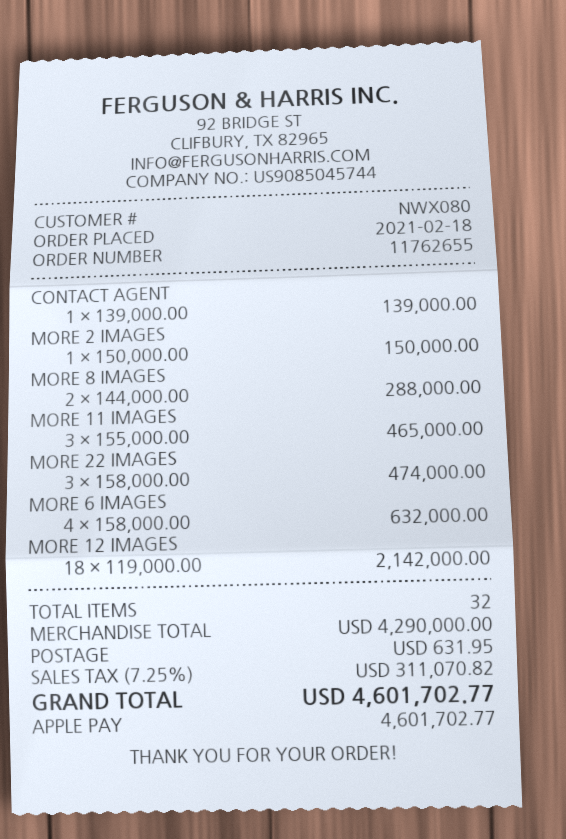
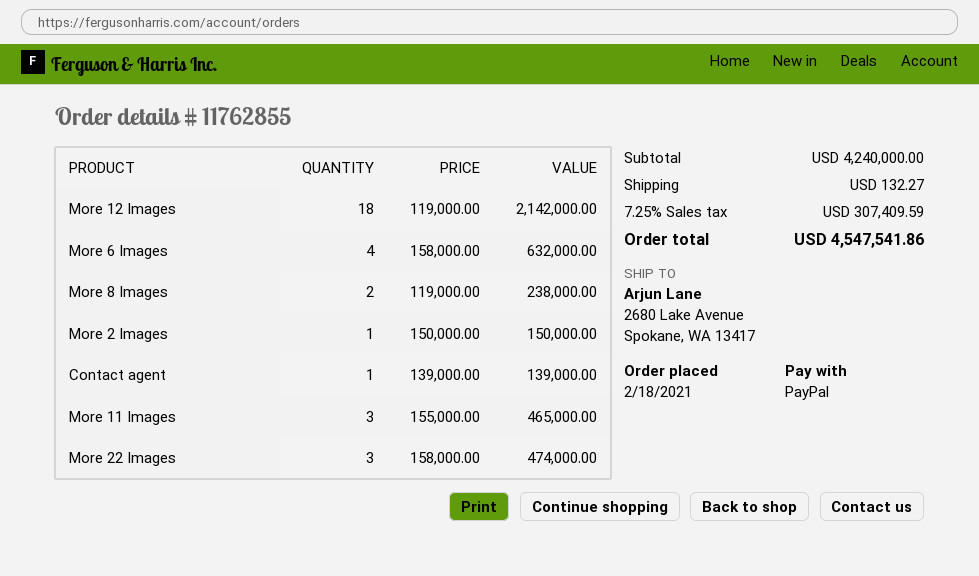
order number: 11762655 -> 11762855
payment method: Apple Pay -> PayPal
MORE 8 IMAGES: 2 x 144000.00 = 288000.00 -> 2 x 119000.00 = 238000.00
subtotal: 4290000.00 -> 4240000.00
shipping: 631.95 -> 132.27
tax: 7.25% = 311070.82 -> 7.25% = 307409.59
total: 4601702.77 -> 4547541.86

